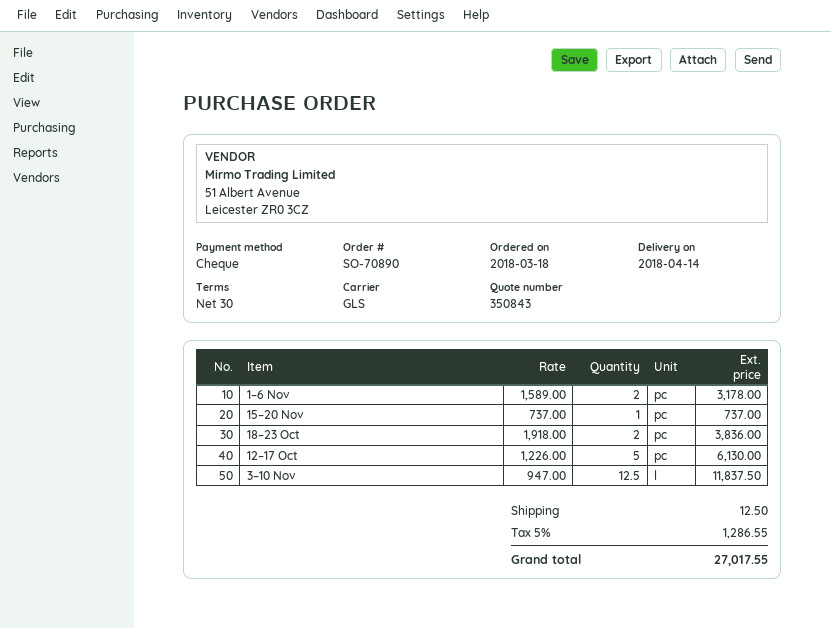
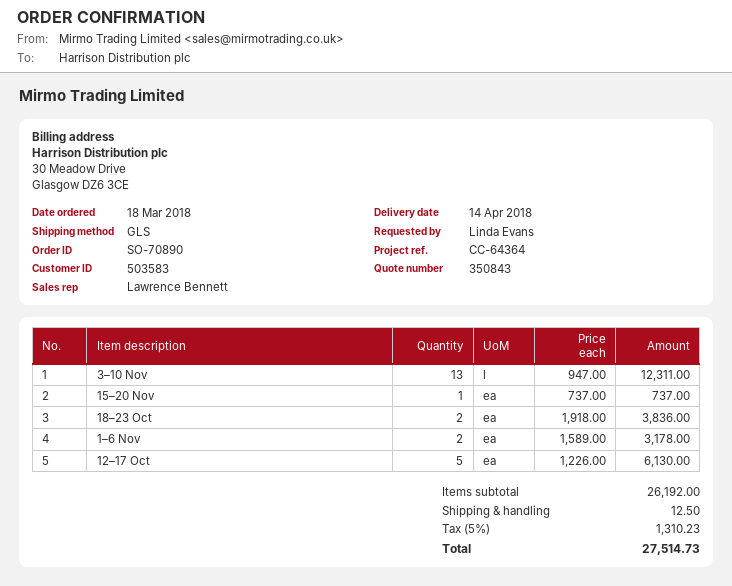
3–10 Nov: 12.5 x 947.00 = 11837.50 -> 13 x 947.00 = 12311.00
tax: 5% = 1286.55 -> 5% = 1310.23
total: 27017.55 -> 27514.73

